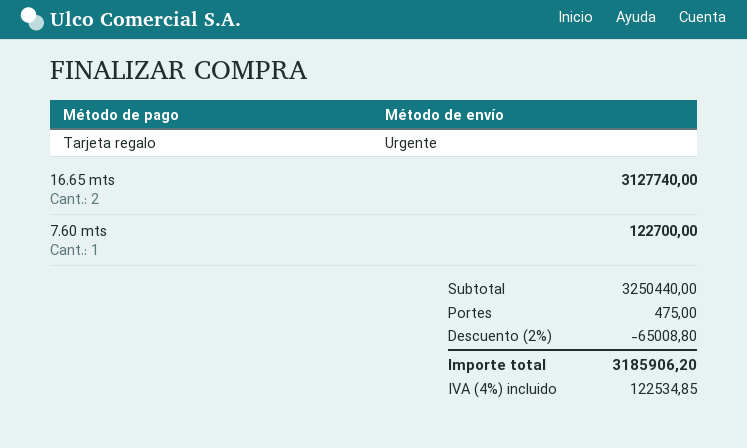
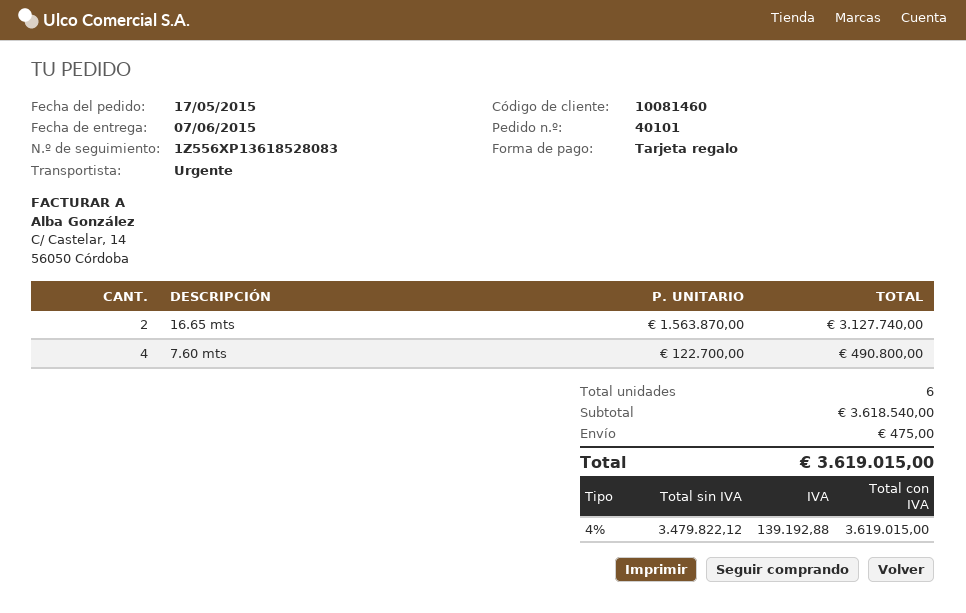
7.60 mts: 1 for 122700.00 -> 4 for 490800.00
subtotal: 3250440.00 -> 3618540.00
discount: 2% = 65008.80 -> none
tax: 4% = 122534.85 -> 4% = 139192.88
total: 3185906.20 -> 3619015.00

